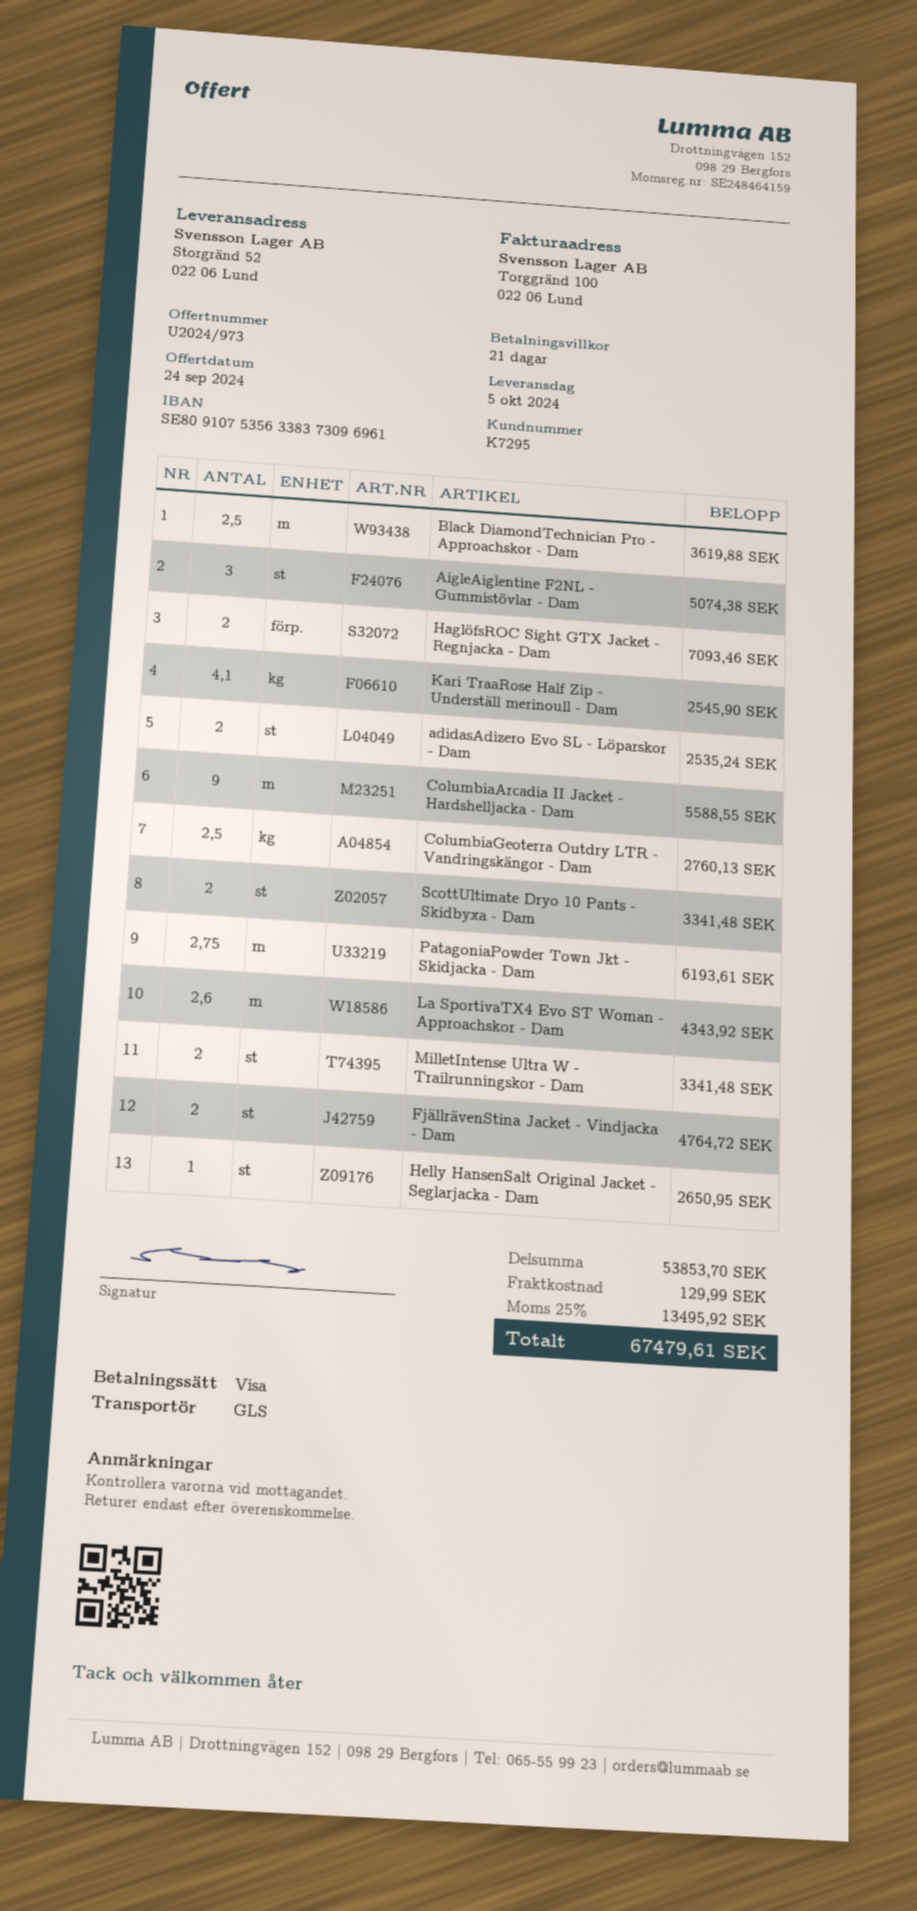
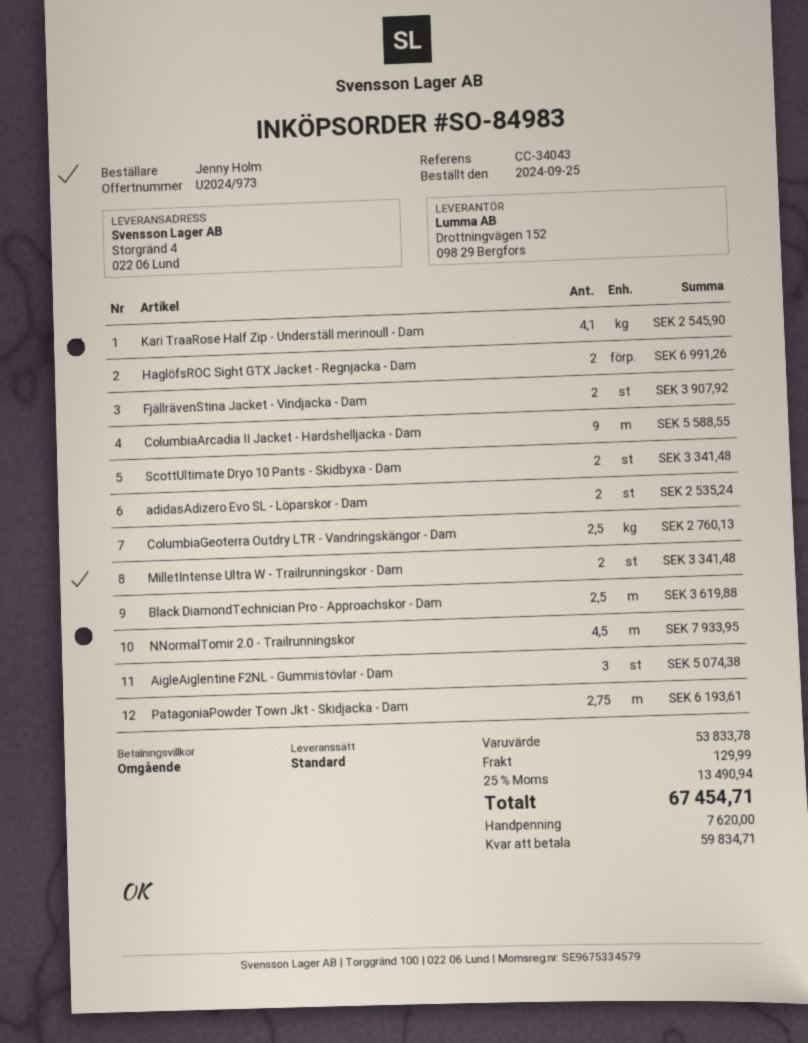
payment terms: 21 days -> on receipt
shipping method: GLS -> standard
ship to: Storgränd 52, 022 06 Lund -> Storgränd 4, 022 06 Lund
HaglöfsROC Sight GTX Jacket - Regnjacka - Dam: 2 for 7093.46 -> 2 for 6991.26
La SportivaTX4 Evo ST Woman - Approachskor - Dam: 2.6 for 4343.92 -> none
FjällrävenStina Jacket - Vindjacka - Dam: 2 for 4764.72 -> 2 for 3907.92
Helly HansenSalt Original Jacket - Seglarjacka - Dam: 1 for 2650.95 -> none
NNormalTomir 2.0 - Trailrunningskor: none -> 4.5 for 7933.95
subtotal: 53853.70 -> 53833.78
tax: 25% = 13495.92 -> 25% = 13490.94
total: 67479.61 -> 67454.71

